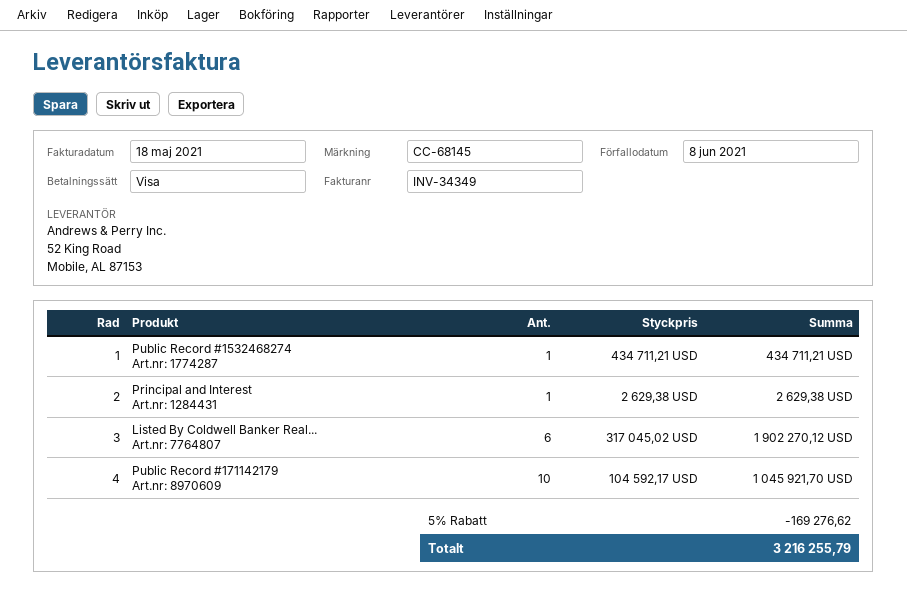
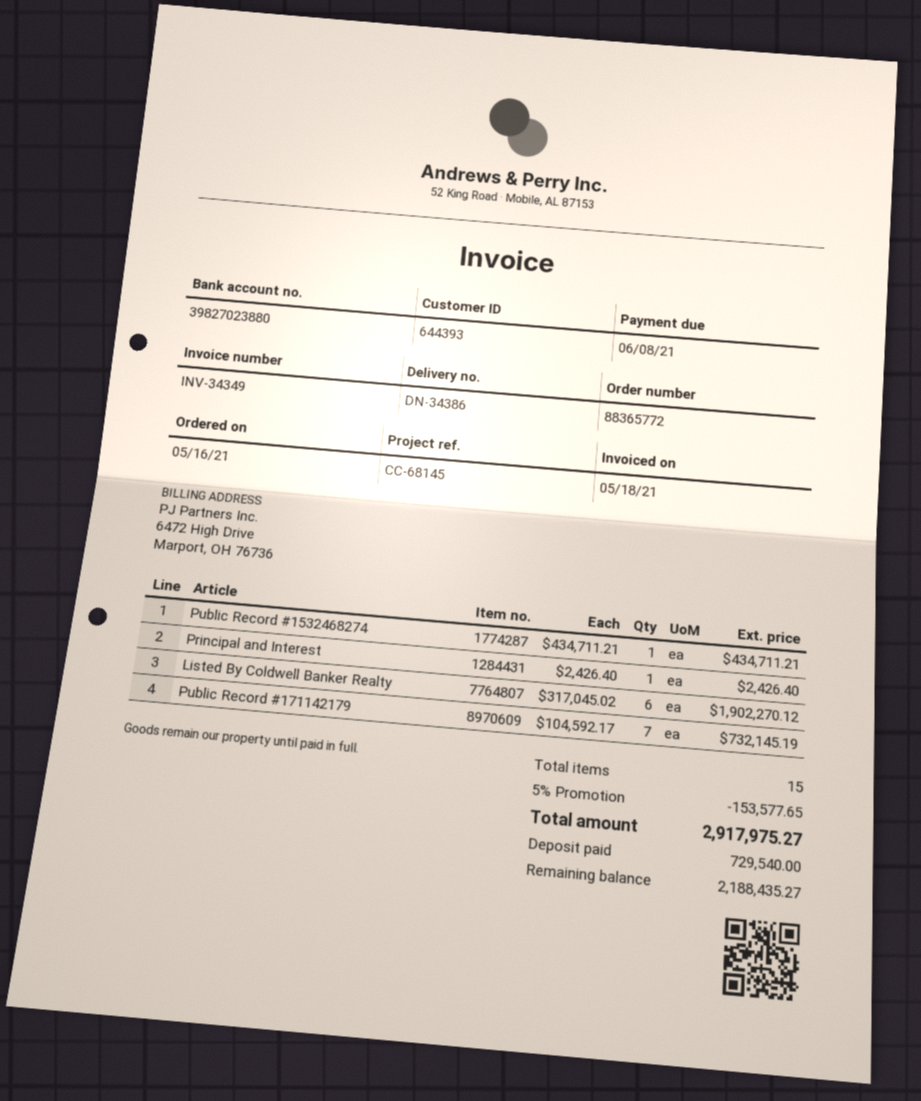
Principal and Interest: 1 x 2629.38 = 2629.38 -> 1 x 2426.40 = 2426.40
Public Record #171142179: 10 x 104592.17 = 1045921.70 -> 7 x 104592.17 = 732145.19
discount: 5% = 169276.62 -> 5% = 153577.65
total: 3216255.79 -> 2917975.27

